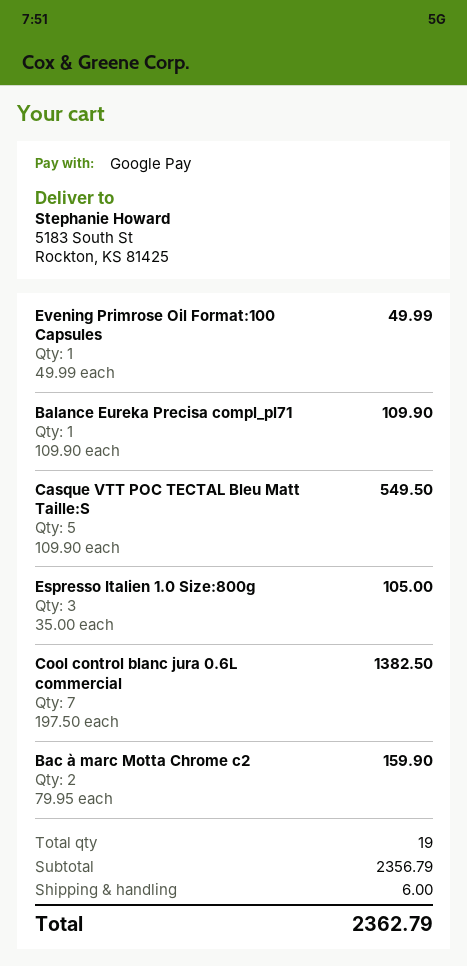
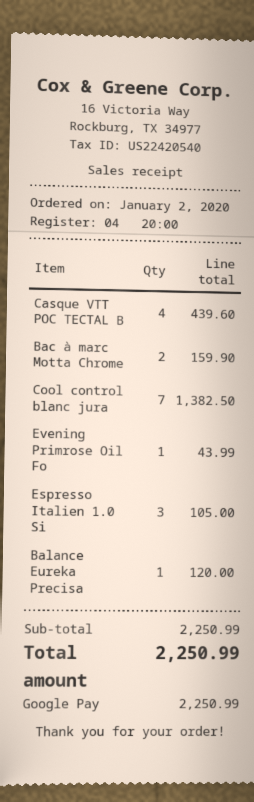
Evening Primrose Oil Format:100 Capsules: 1 for 49.99 -> 1 for 43.99
Balance Eureka Precisa compl_pl71: 1 for 109.90 -> 1 for 120.00
Casque VTT POC TECTAL Bleu Matt Taille:S: 5 for 549.50 -> 4 for 439.60
subtotal: 2356.79 -> 2250.99
shipping: 6.00 -> none
total: 2362.79 -> 2250.99

